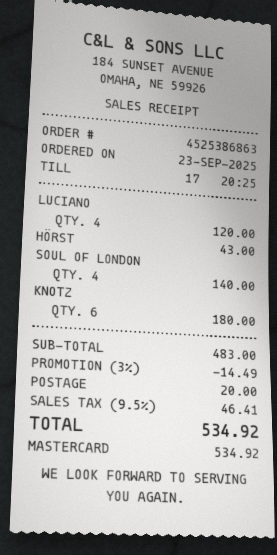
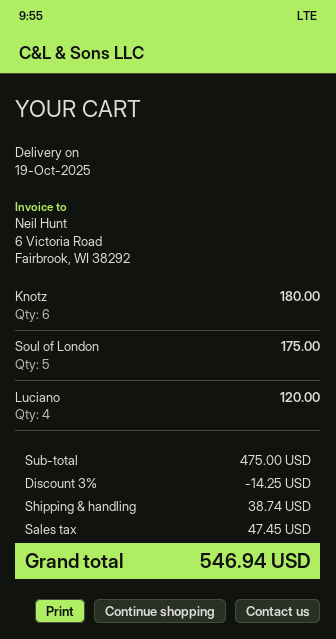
HÖRST: 1 for 43.00 -> none
SOUL OF LONDON: 4 for 140.00 -> 5 for 175.00
subtotal: 483.00 -> 475.00
discount: 3% = 14.49 -> 3% = 14.25
shipping: 20.00 -> 38.74
tax: 46.41 -> 47.45
total: 534.92 -> 546.94

